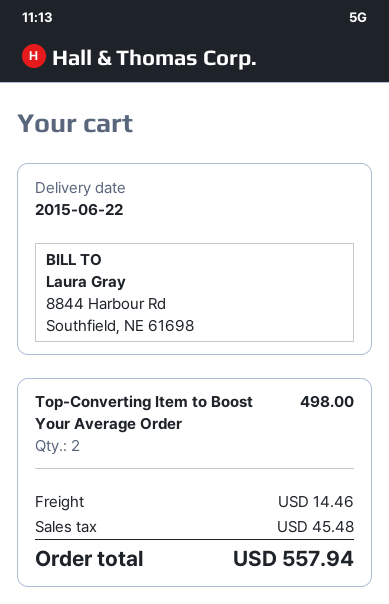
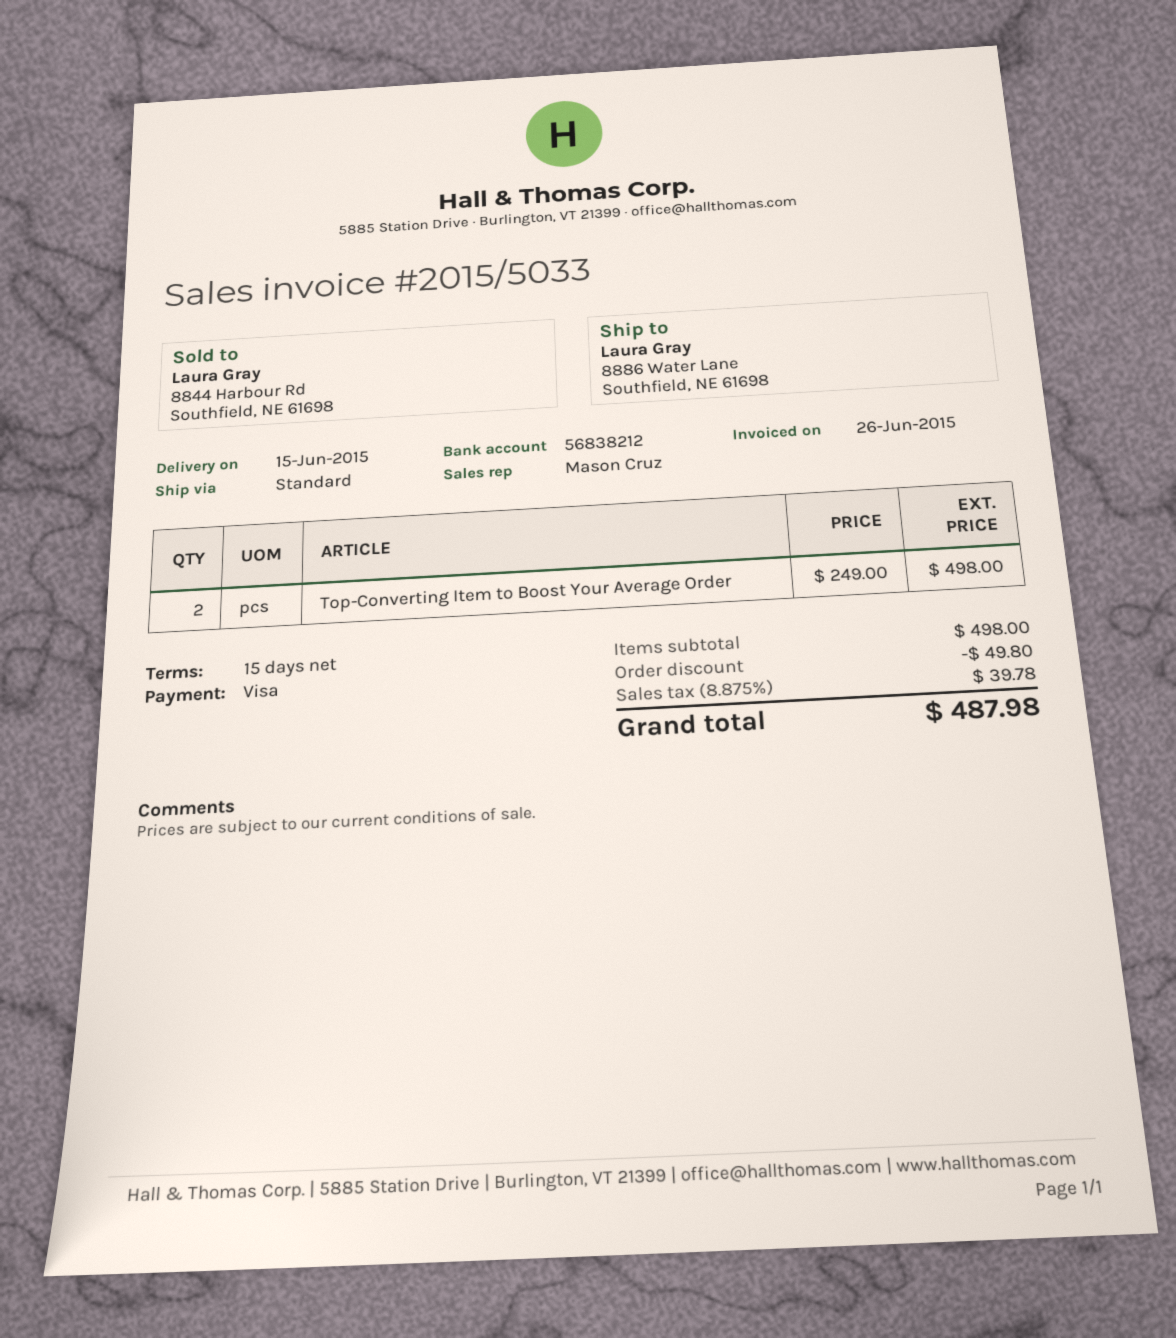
delivery date: 2015-06-22 -> 2015-06-15
discount: none -> 49.80
shipping: 14.46 -> none
tax: 45.48 -> 39.78
total: 557.94 -> 487.98

